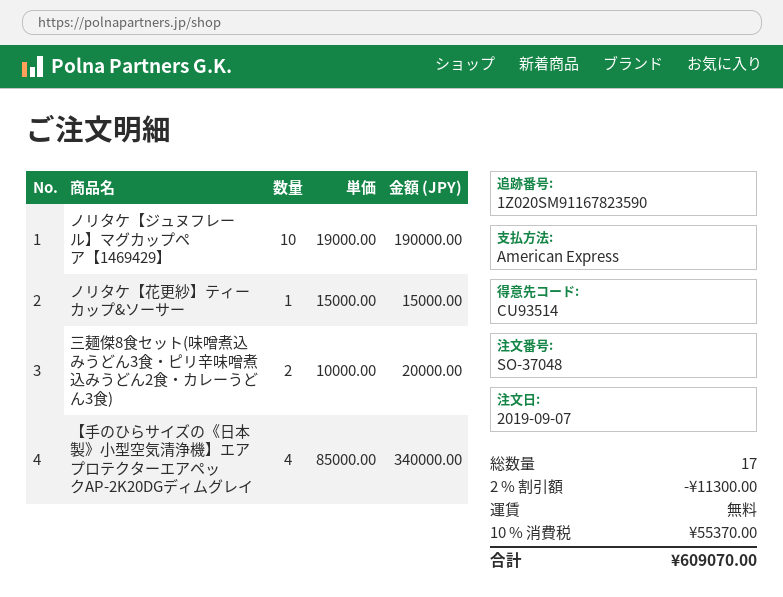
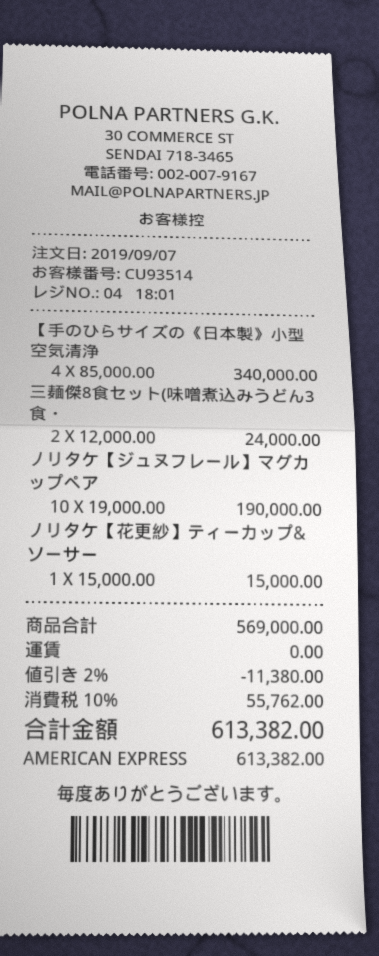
三麺傑8食セット(味噌煮込みうどん3食・ピリ辛味噌煮込みうどん2食・カレーうどん3食): 2 x 10000.00 = 20000.00 -> 2 x 12000.00 = 24000.00
discount: 2% = 11300.00 -> 2% = 11380.00
tax: 10% = 55370.00 -> 10% = 55762.00
total: 609070.00 -> 613382.00

